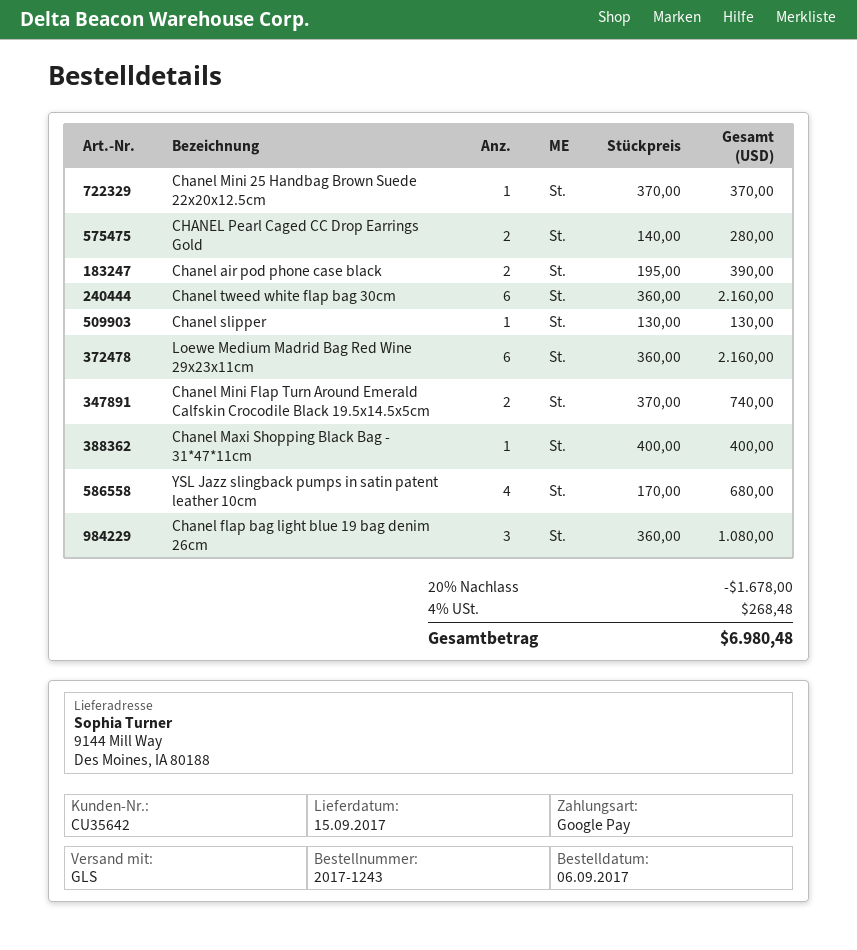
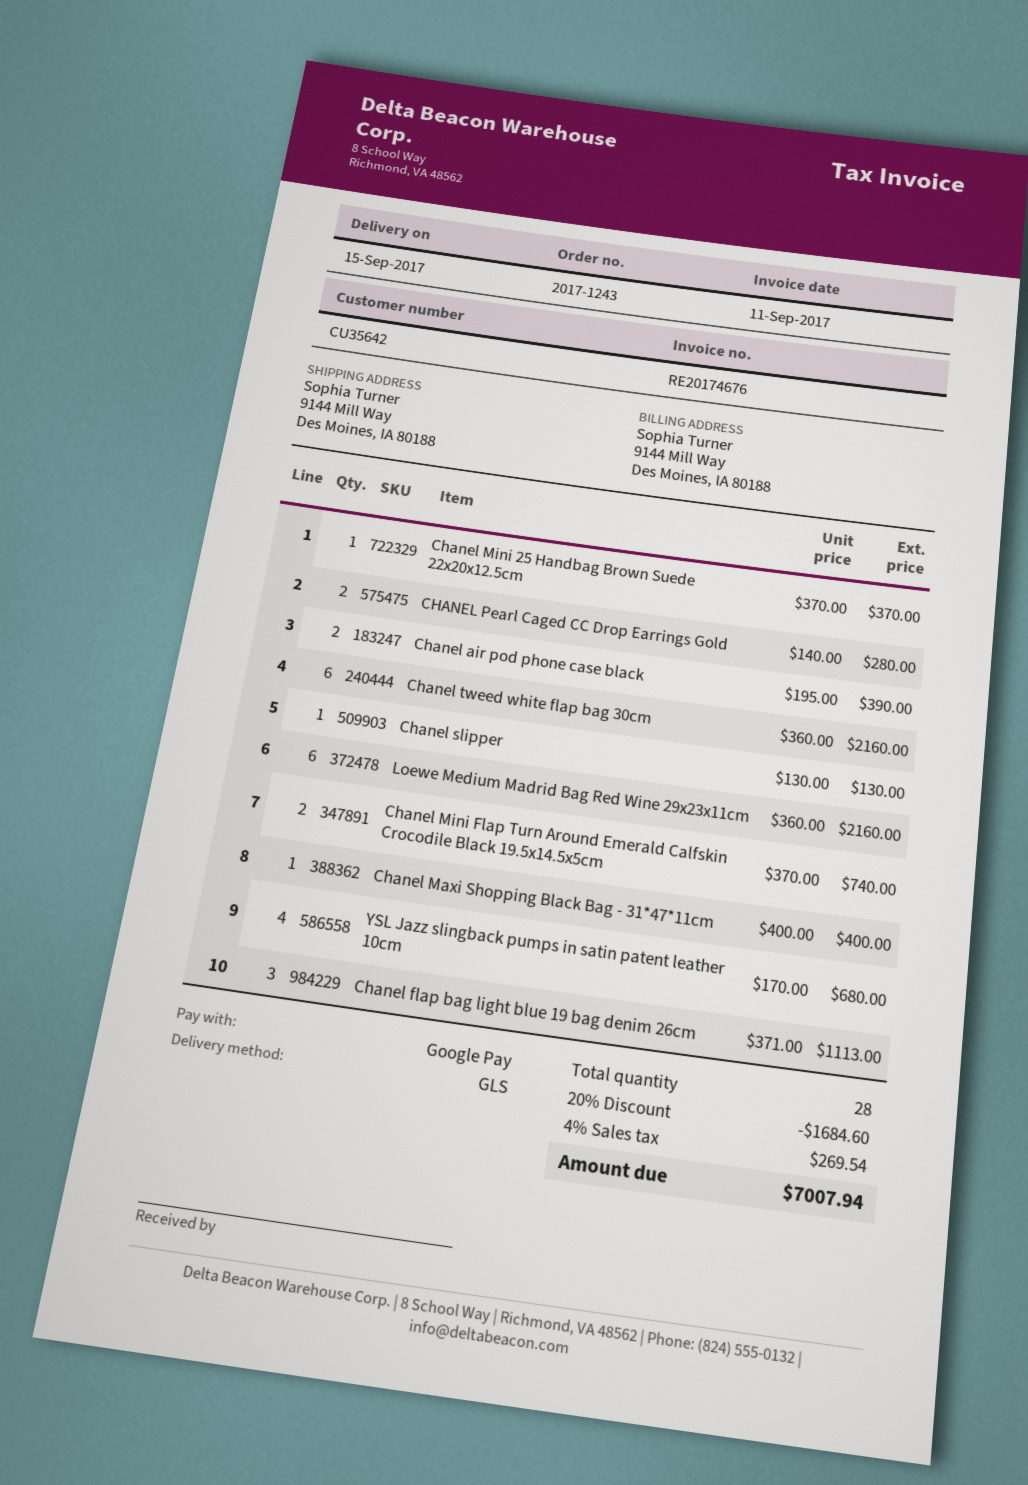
Chanel flap bag light blue 19 bag denim 26cm: 3 x 360.00 = 1080.00 -> 3 x 371.00 = 1113.00
discount: 20% = 1678.00 -> 20% = 1684.60
tax: 4% = 268.48 -> 4% = 269.54
total: 6980.48 -> 7007.94

